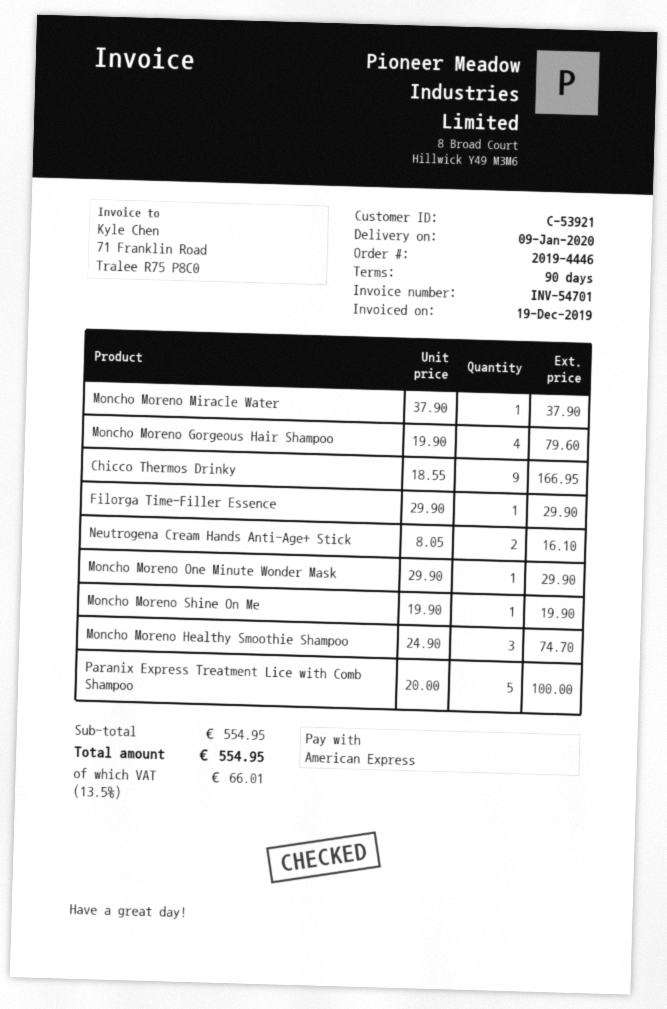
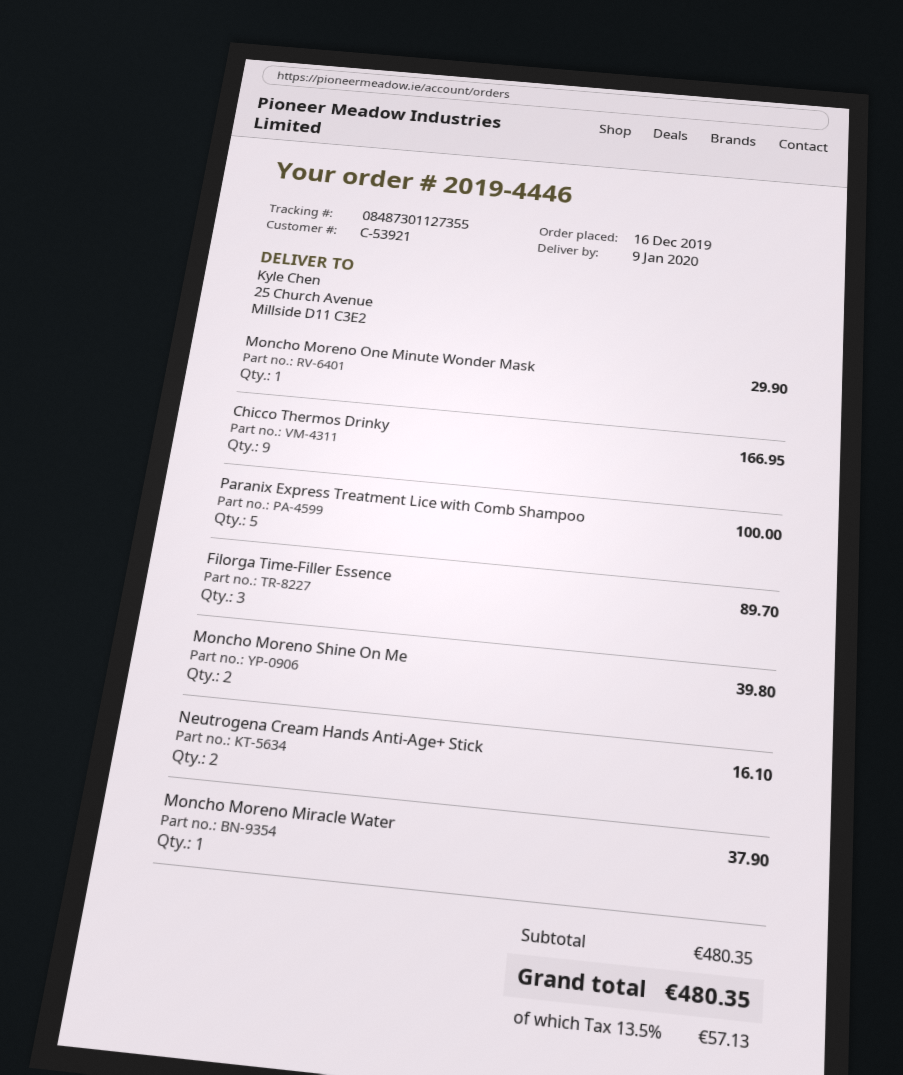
Moncho Moreno Gorgeous Hair Shampoo: 4 for 79.60 -> none
Filorga Time-Filler Essence: 1 for 29.90 -> 3 for 89.70
Moncho Moreno Shine On Me: 1 for 19.90 -> 2 for 39.80
Moncho Moreno Healthy Smoothie Shampoo: 3 for 74.70 -> none
subtotal: 554.95 -> 480.35
tax: 13.5% = 66.01 -> 13.5% = 57.13
total: 554.95 -> 480.35

